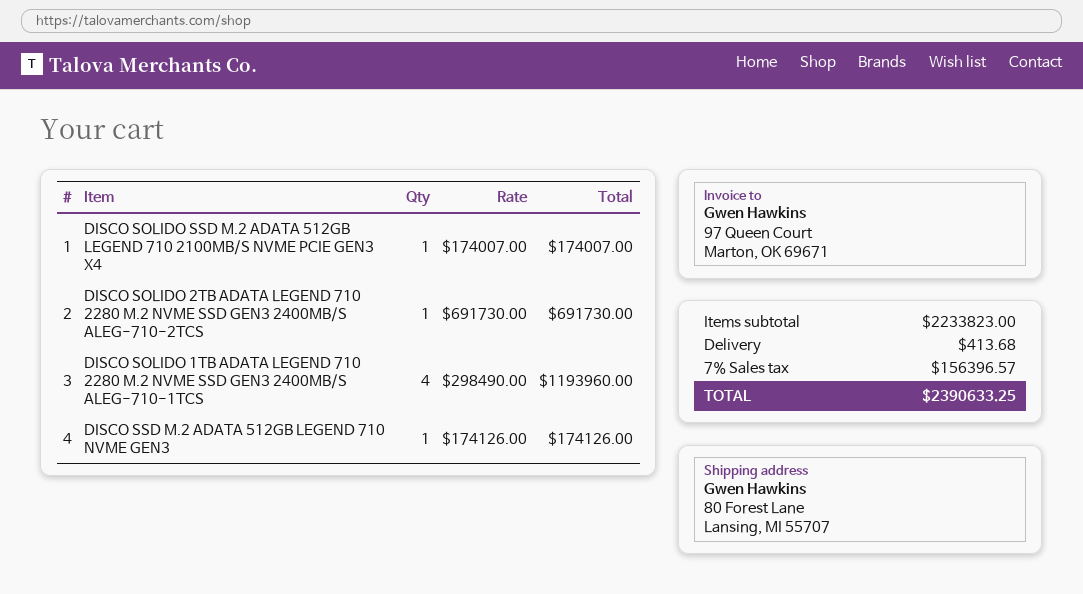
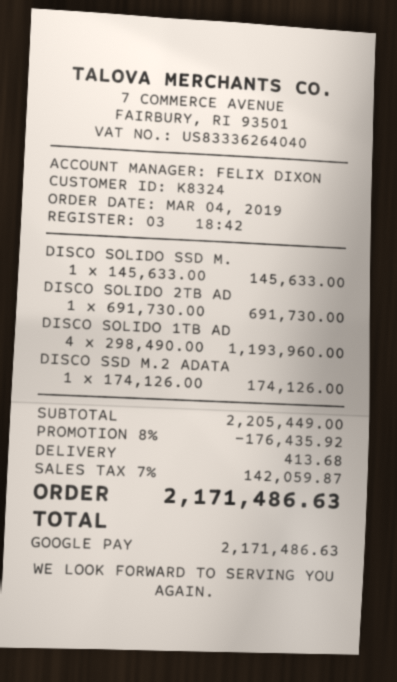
DISCO SOLIDO SSD M.2 ADATA 512GB LEGEND 710 2100MB/S NVME PCIE GEN3 X4: 1 x 174007.00 = 174007.00 -> 1 x 145633.00 = 145633.00
subtotal: 2233823.00 -> 2205449.00
discount: none -> 8% = 176435.92
tax: 7% = 156396.57 -> 7% = 142059.87
total: 2390633.25 -> 2171486.63

